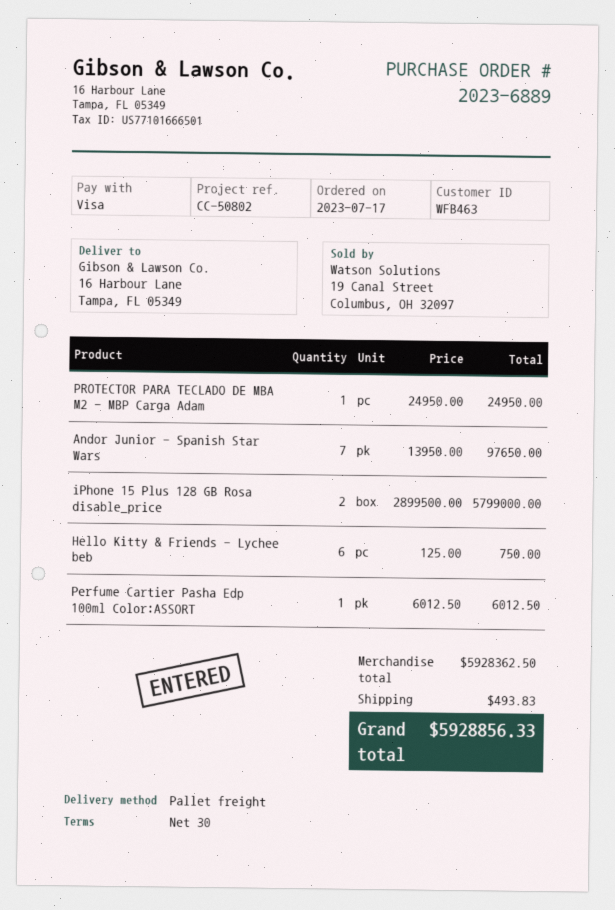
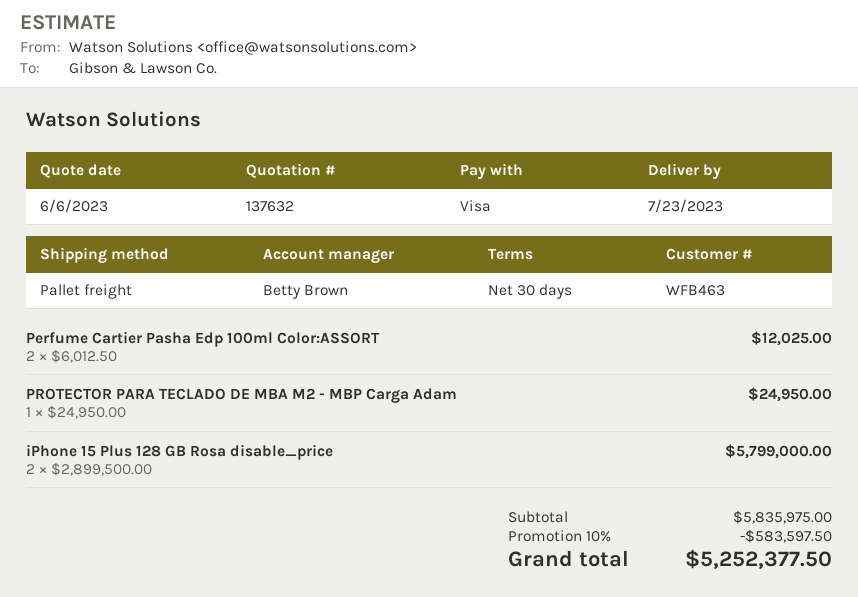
Andor Junior - Spanish Star Wars: 7 x 13950.00 = 97650.00 -> none
Hello Kitty & Friends - Lychee beb: 6 x 125.00 = 750.00 -> none
Perfume Cartier Pasha Edp 100ml Color:ASSORT: 1 x 6012.50 = 6012.50 -> 2 x 6012.50 = 12025.00
subtotal: 5928362.50 -> 5835975.00
discount: none -> 10% = 583597.50
shipping: 493.83 -> none
total: 5928856.33 -> 5252377.50

